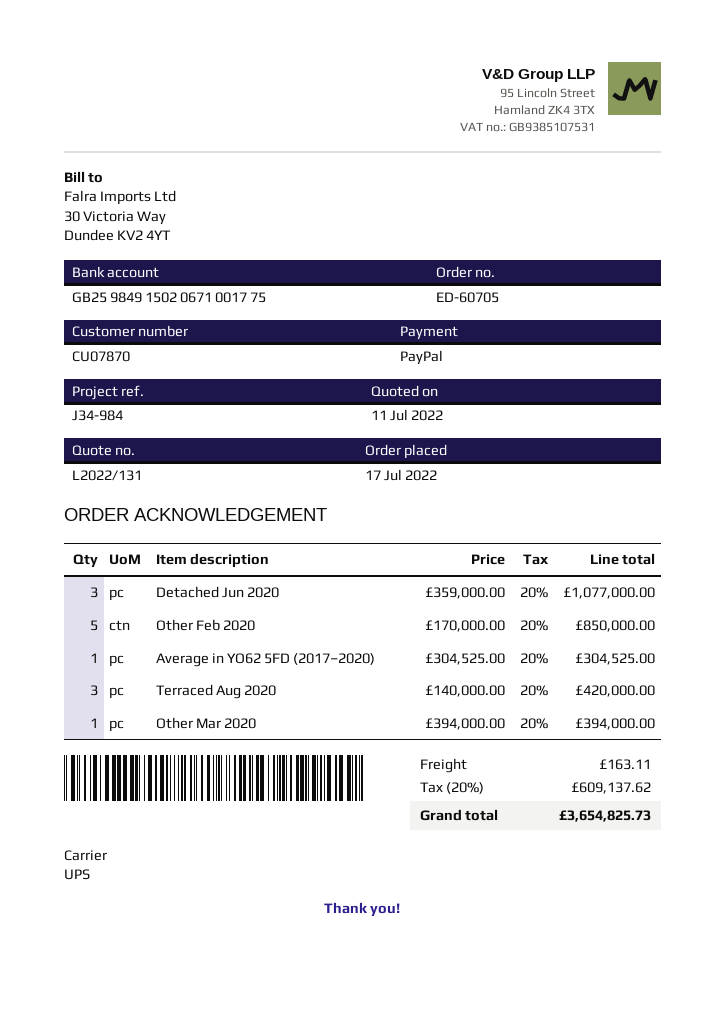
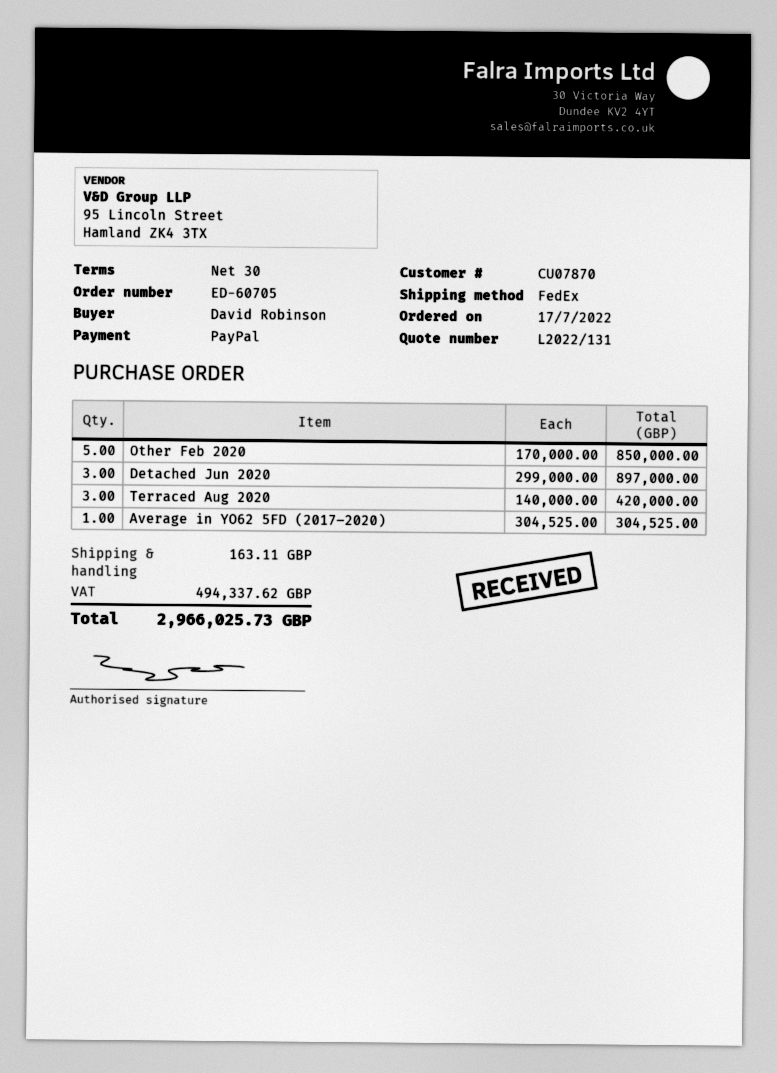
shipping method: UPS -> FedEx
Detached Jun 2020: 3 x 359000.00 = 1077000.00 -> 3 x 299000.00 = 897000.00
Other Mar 2020: 1 x 394000.00 = 394000.00 -> none
tax: 609137.62 -> 494337.62
total: 3654825.73 -> 2966025.73

